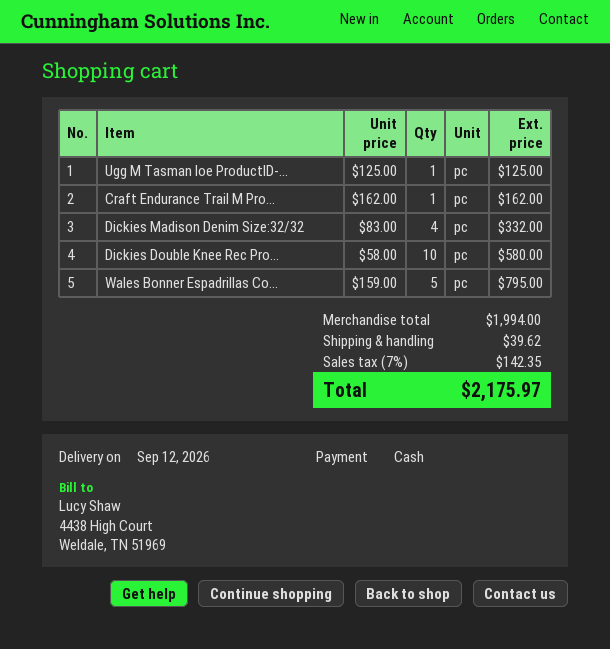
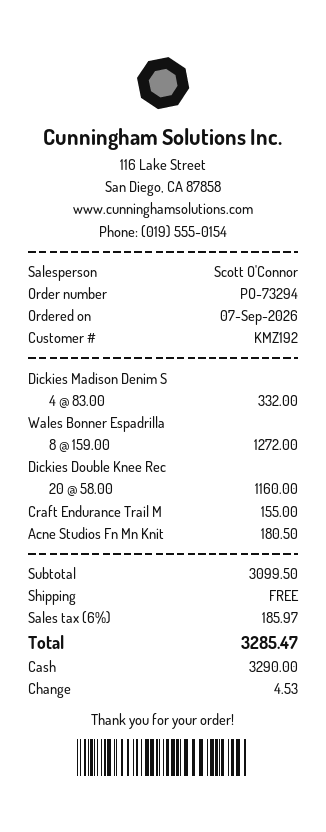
Ugg M Tasman Ioe ProductID-...: 1 x 125.00 = 125.00 -> none
Craft Endurance Trail M Pro...: 1 x 162.00 = 162.00 -> 1 x 155.00 = 155.00
Dickies Double Knee Rec Pro...: 10 x 58.00 = 580.00 -> 20 x 58.00 = 1160.00
Wales Bonner Espadrillas Co...: 5 x 159.00 = 795.00 -> 8 x 159.00 = 1272.00
Acne Studios Fn Mn Knit: none -> 1 x 180.50 = 180.50
subtotal: 1994.00 -> 3099.50
shipping: 39.62 -> 0.00
tax: 7% = 142.35 -> 6% = 185.97
total: 2175.97 -> 3285.47

